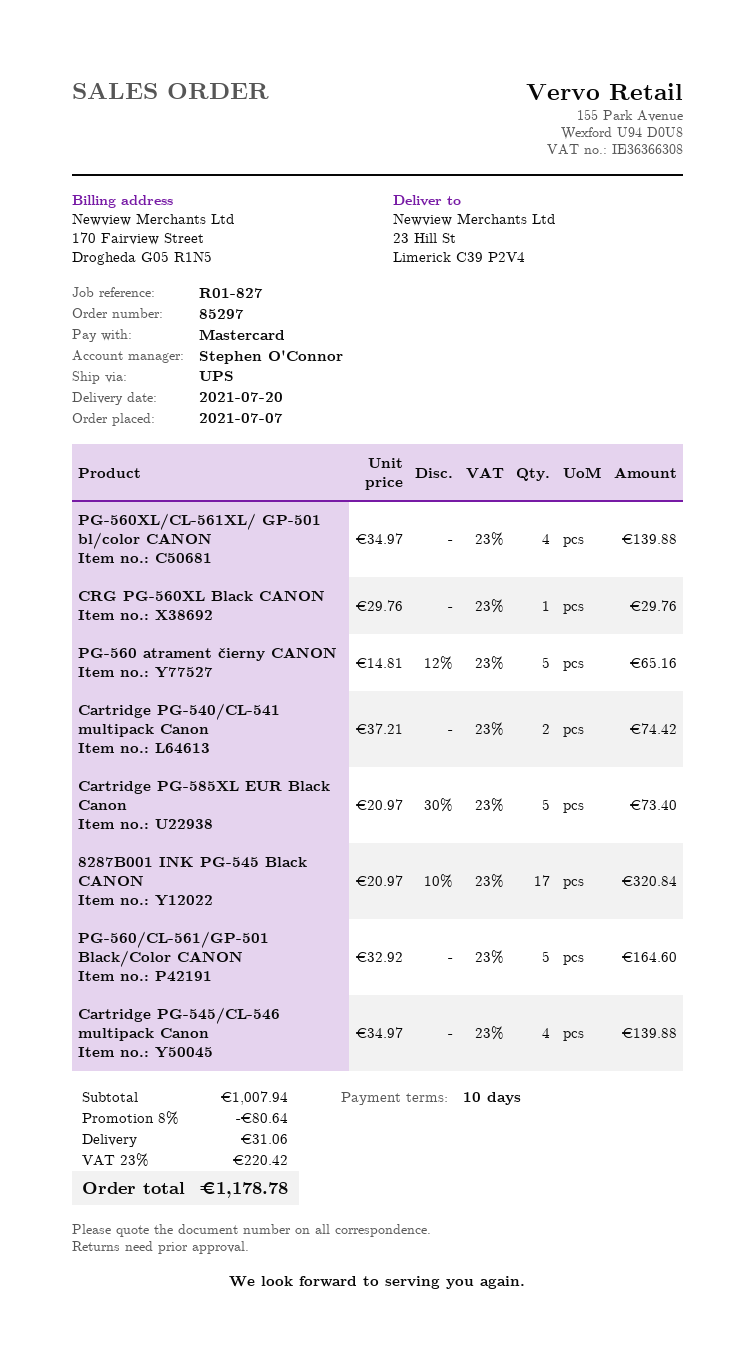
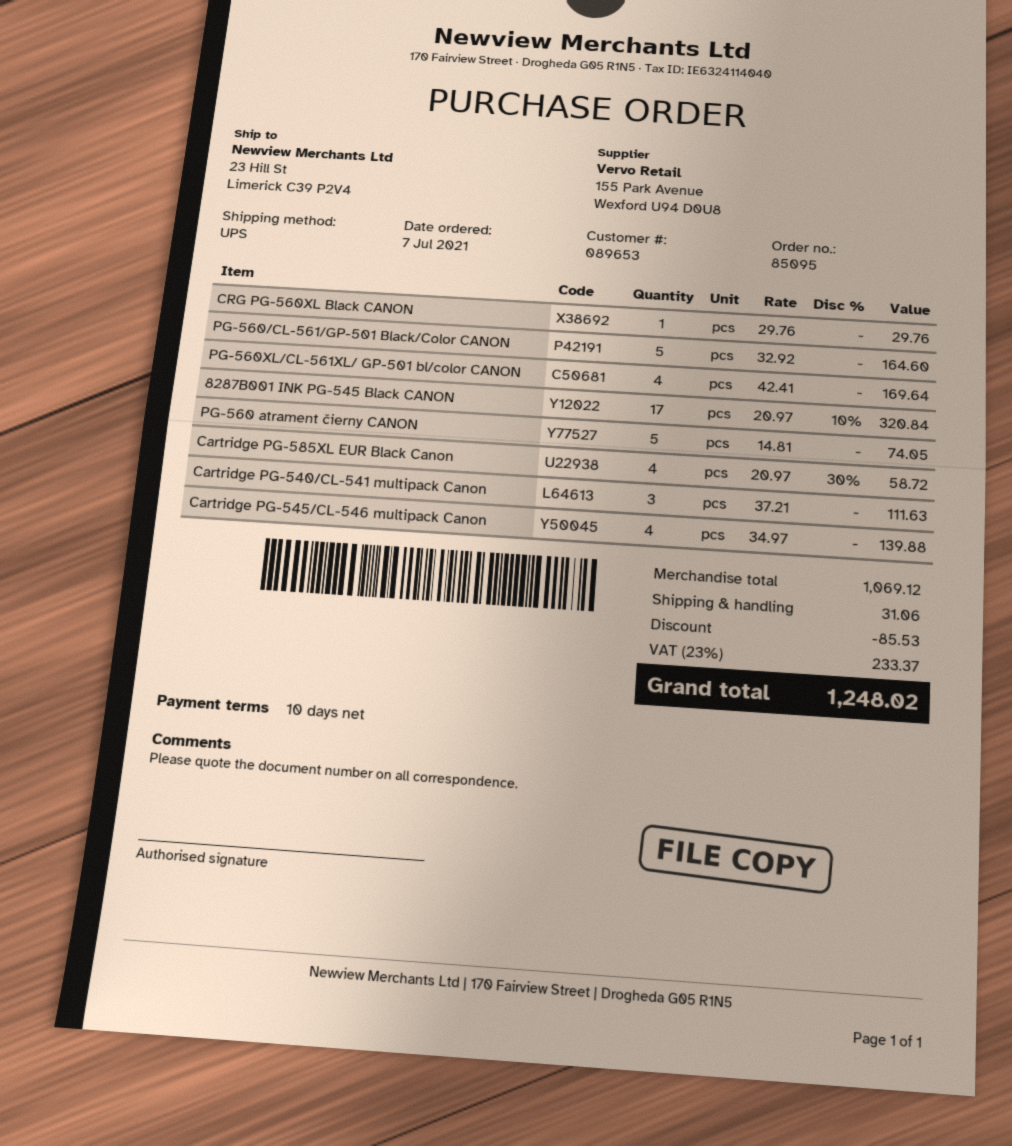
order number: 85297 -> 85095
PG-560XL/CL-561XL/ GP-501 bl/color CANON: 4 x 34.97 = 139.88 -> 4 x 42.41 = 169.64
PG-560 atrament čierny CANON: 5 x 14.81 - 12% = 65.16 -> 5 x 14.81 = 74.05
Cartridge PG-540/CL-541 multipack Canon: 2 x 37.21 = 74.42 -> 3 x 37.21 = 111.63
Cartridge PG-585XL EUR Black Canon: 5 x 20.97 - 30% = 73.40 -> 4 x 20.97 - 30% = 58.72
subtotal: 1007.94 -> 1069.12
discount: 80.64 -> 85.53
tax: 23% = 220.42 -> 23% = 233.37
total: 1178.78 -> 1248.02

